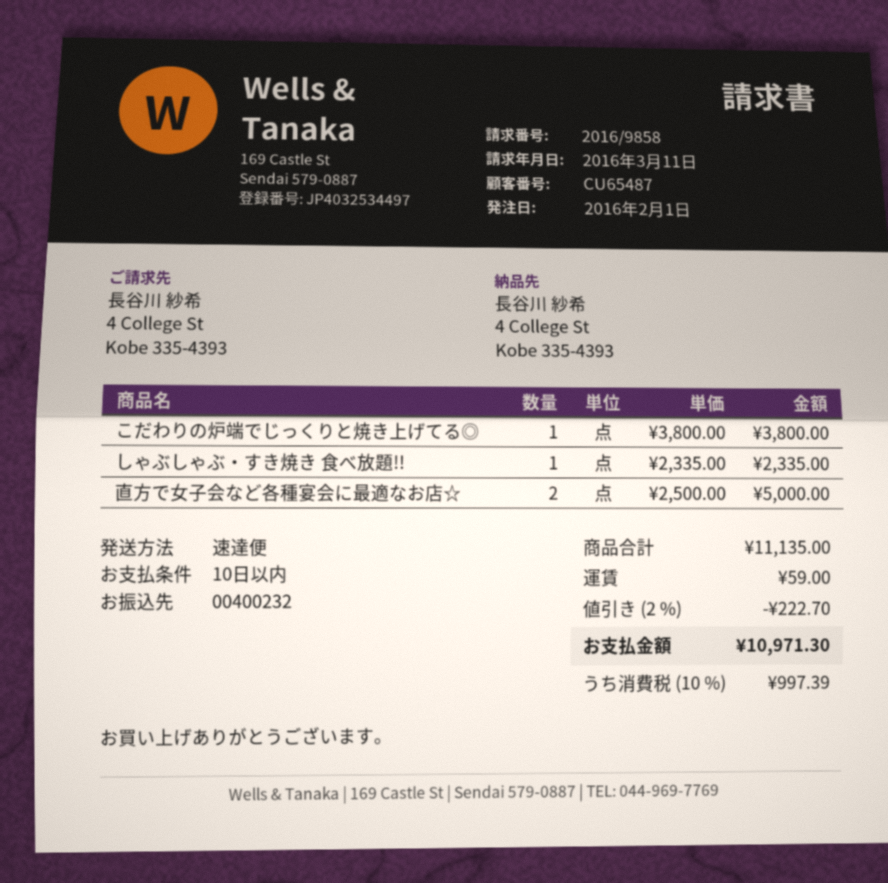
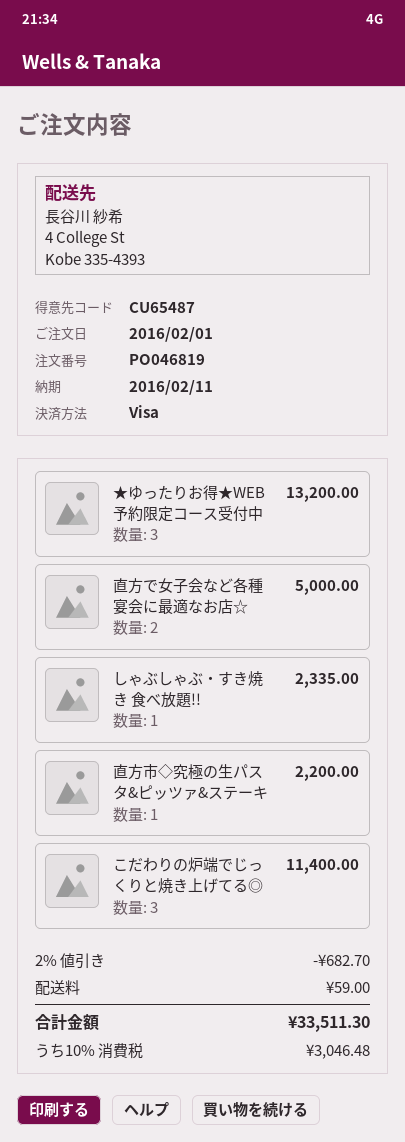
こだわりの炉端でじっくりと焼き上げてる◎: 1 for 3800.00 -> 3 for 11400.00
★ゆったりお得★WEB予約限定コース受付中: none -> 3 for 13200.00
直方市◇究極の生パスタ&ピッツァ&ステーキ: none -> 1 for 2200.00
discount: 2% = 222.70 -> 2% = 682.70
tax: 10% = 997.39 -> 10% = 3046.48
total: 10971.30 -> 33511.30

